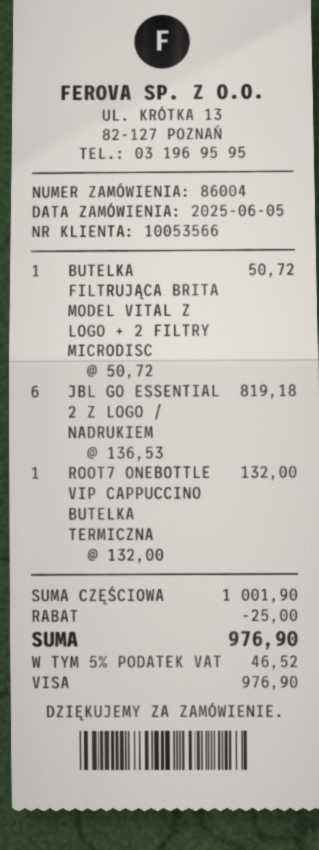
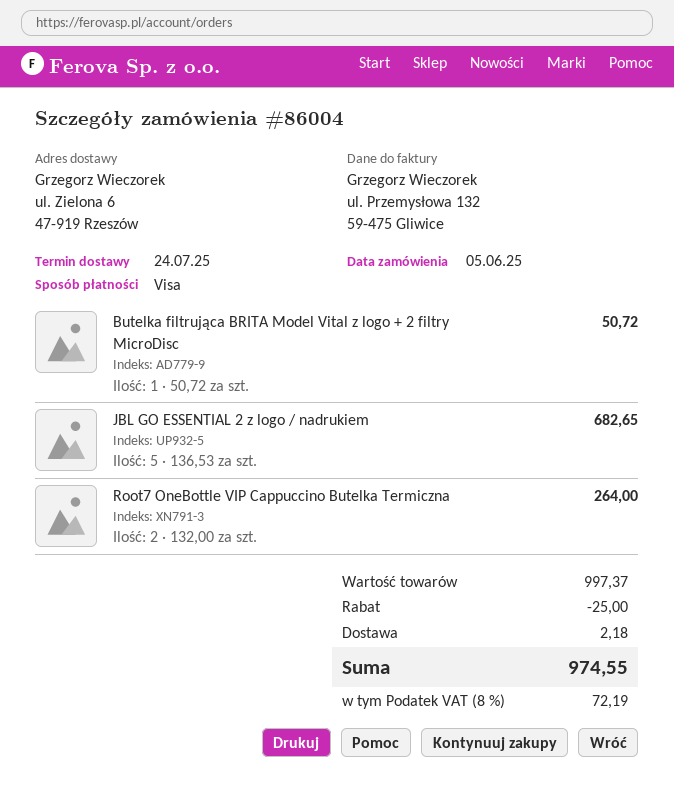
JBL GO ESSENTIAL 2 Z LOGO / NADRUKIEM: 6 x 136.53 = 819.18 -> 5 x 136.53 = 682.65
ROOT7 ONEBOTTLE VIP CAPPUCCINO BUTELKA TERMICZNA: 1 x 132.00 = 132.00 -> 2 x 132.00 = 264.00
subtotal: 1001.90 -> 997.37
shipping: none -> 2.18
tax: 5% = 46.52 -> 8% = 72.19
total: 976.90 -> 974.55

